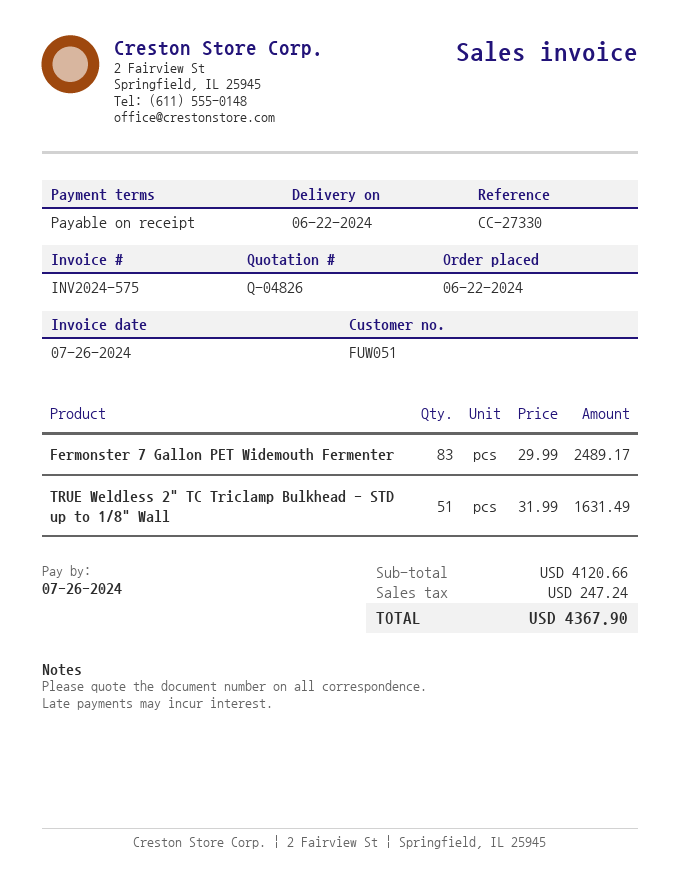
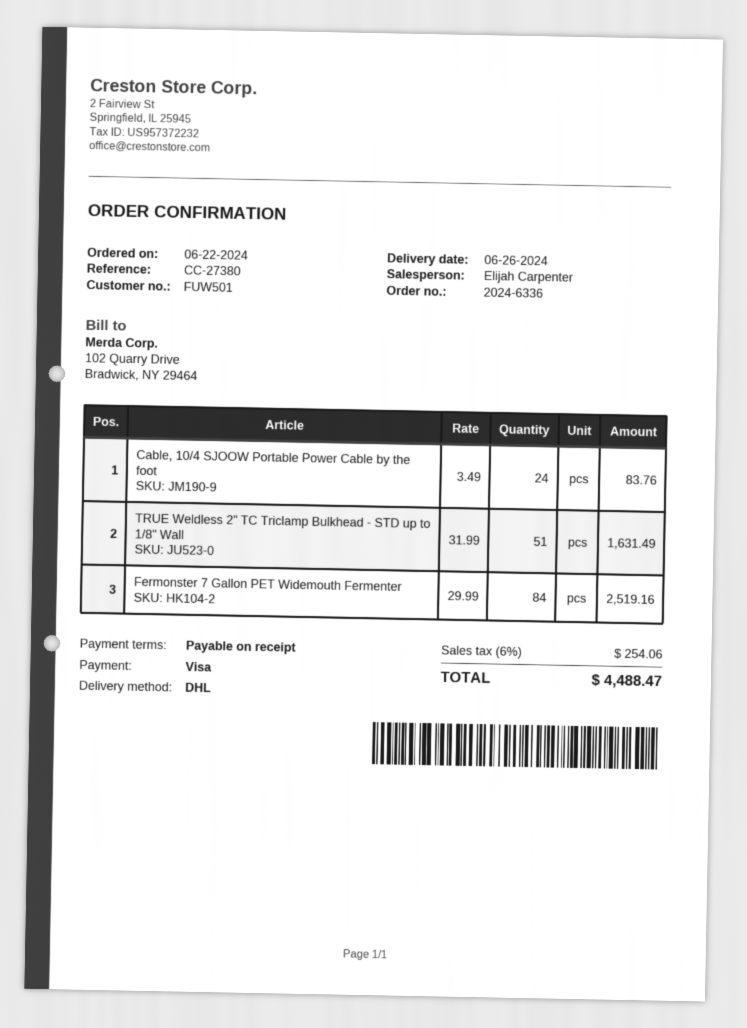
delivery date: 2024-06-22 -> 2024-06-26
customer number: FUW051 -> FUW501
reference: CC-27330 -> CC-27380
Fermonster 7 Gallon PET Widemouth Fermenter: 83 x 29.99 = 2489.17 -> 84 x 29.99 = 2519.16
Cable, 10/4 SJOOW Portable Power Cable by the foot: none -> 24 x 3.49 = 83.76
tax: 247.24 -> 254.06
total: 4367.90 -> 4488.47

